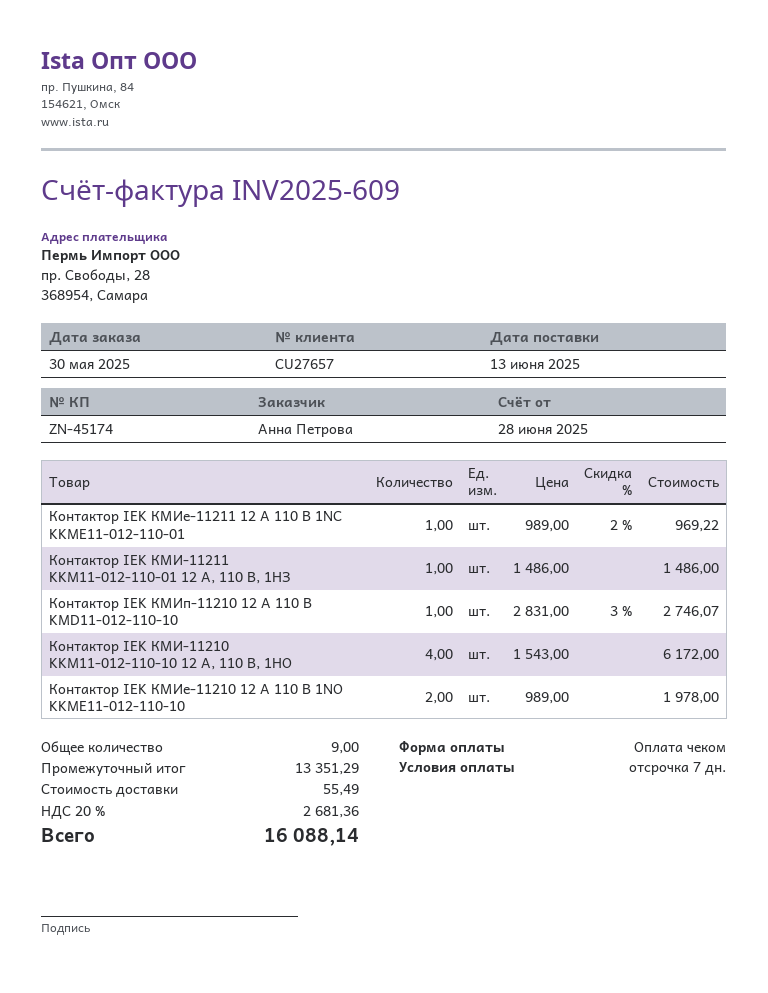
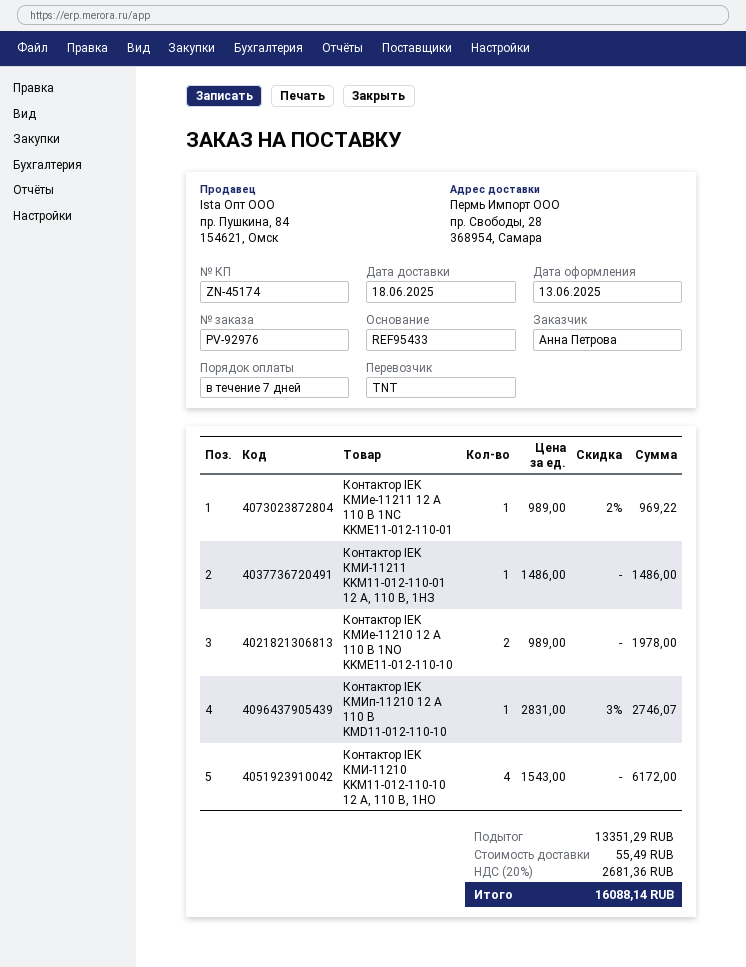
order date: 2025-05-30 -> 2025-06-13
delivery date: 2025-06-13 -> 2025-06-18

